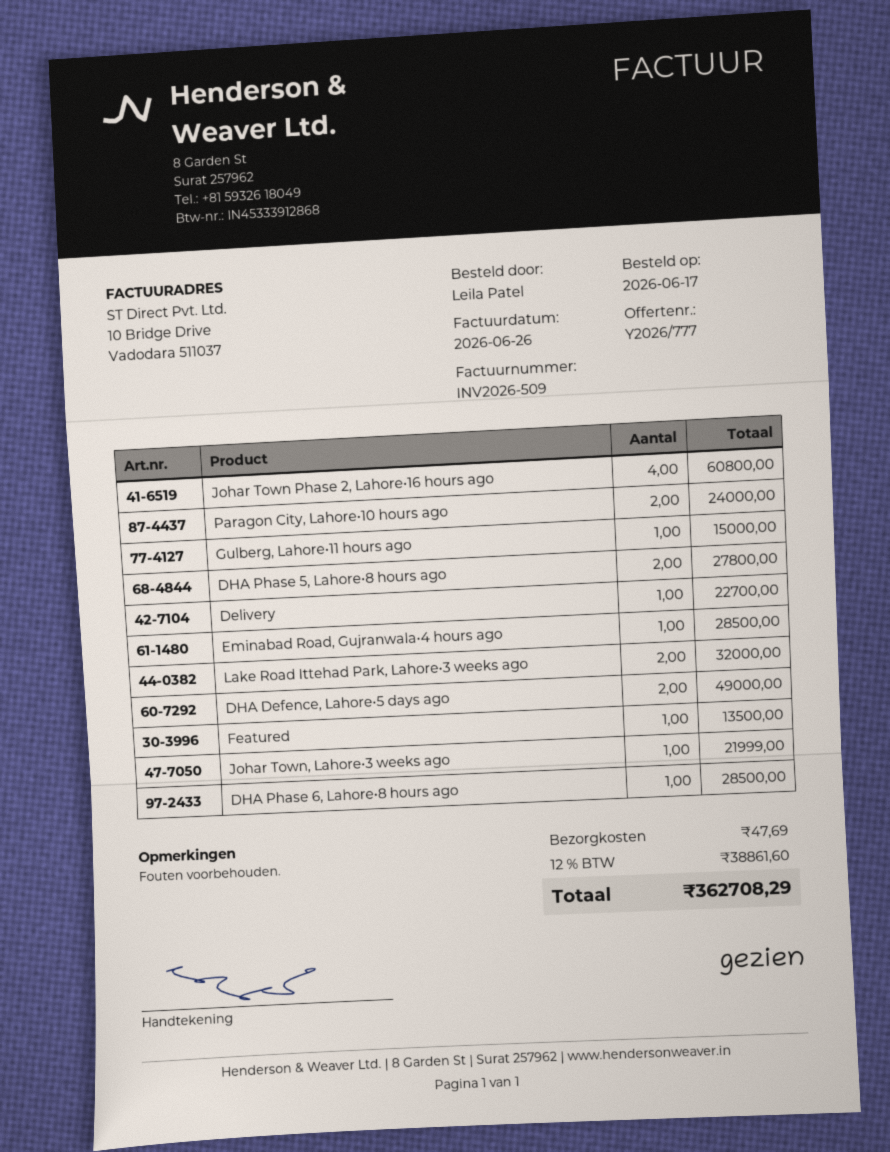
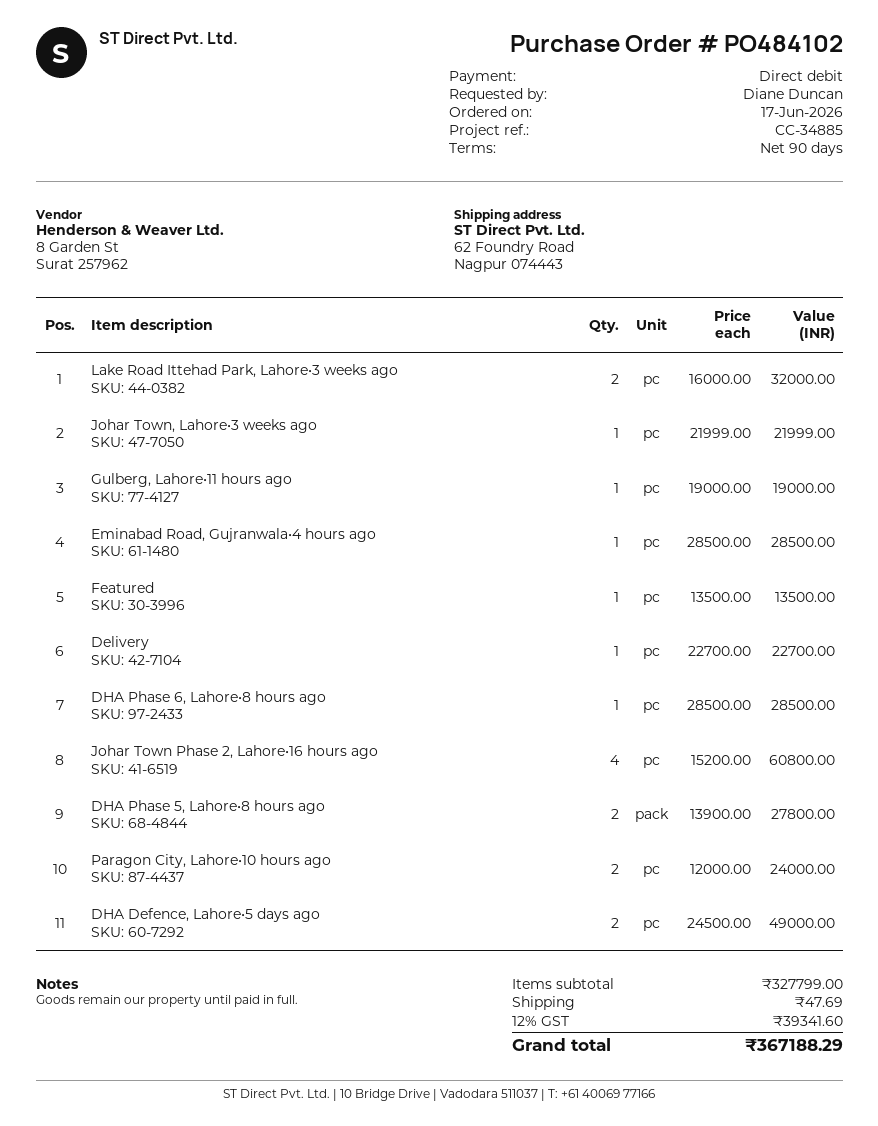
ordered by: Leila Patel -> Diane Duncan
Gulberg, Lahore•11 hours ago: 1 for 15000.00 -> 1 for 19000.00
tax: 12% = 38861.60 -> 12% = 39341.60
total: 362708.29 -> 367188.29

